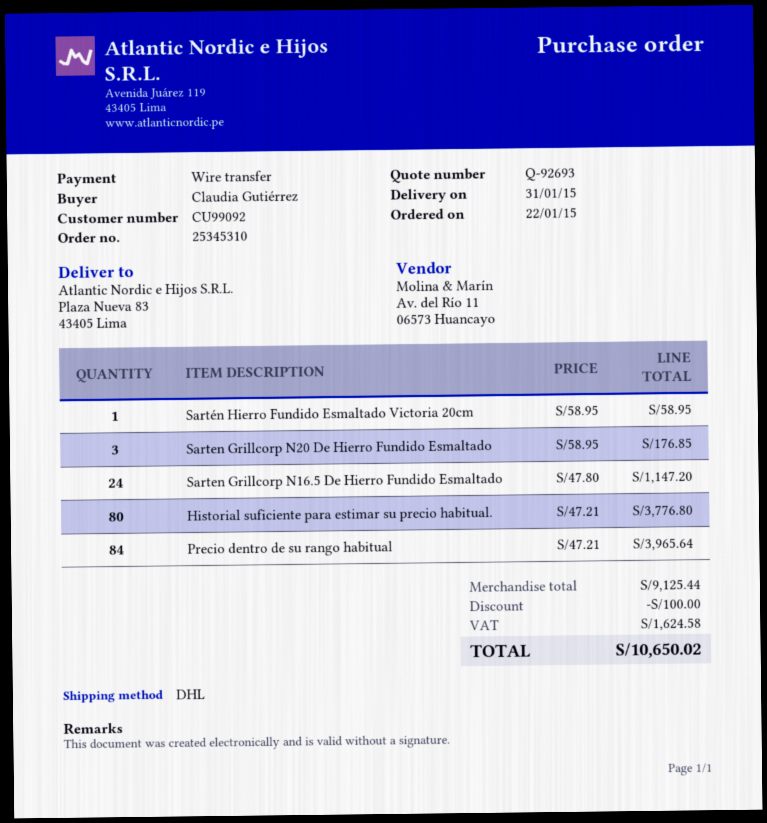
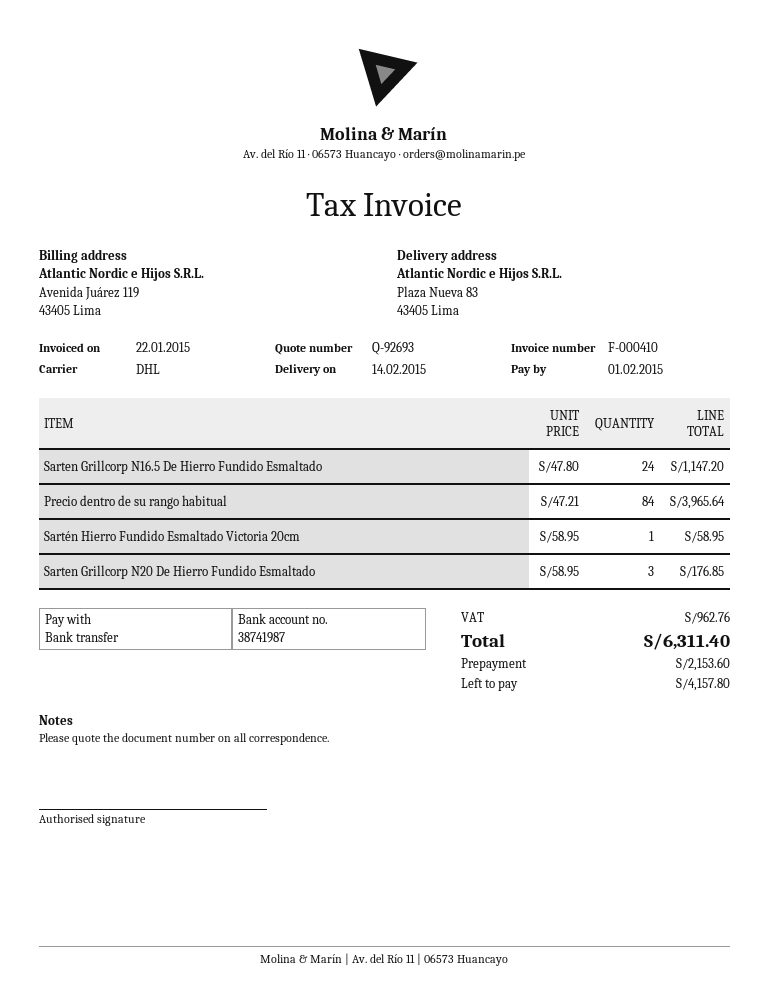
delivery date: 2015-01-31 -> 2015-02-14
Historial suficiente para estimar su precio habitual.: 80 x 47.21 = 3776.80 -> none
discount: 100.00 -> none
tax: 1624.58 -> 962.76
total: 10650.02 -> 6311.40

